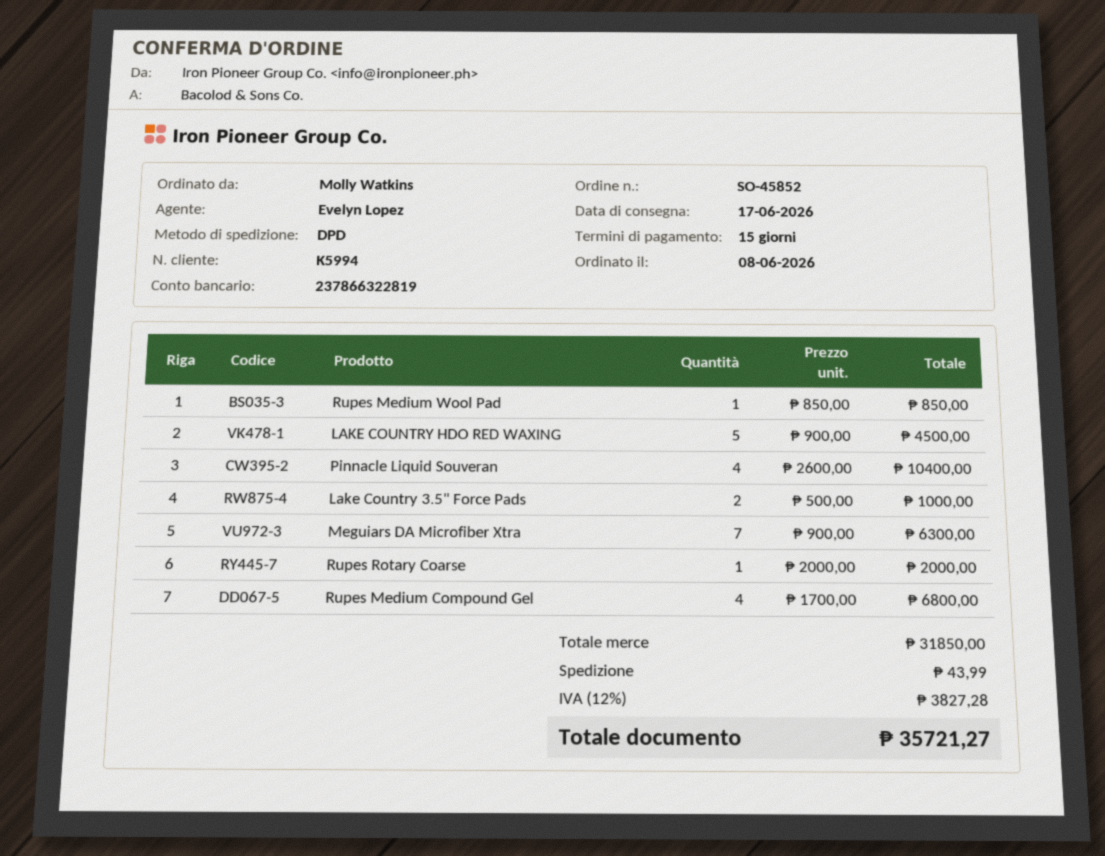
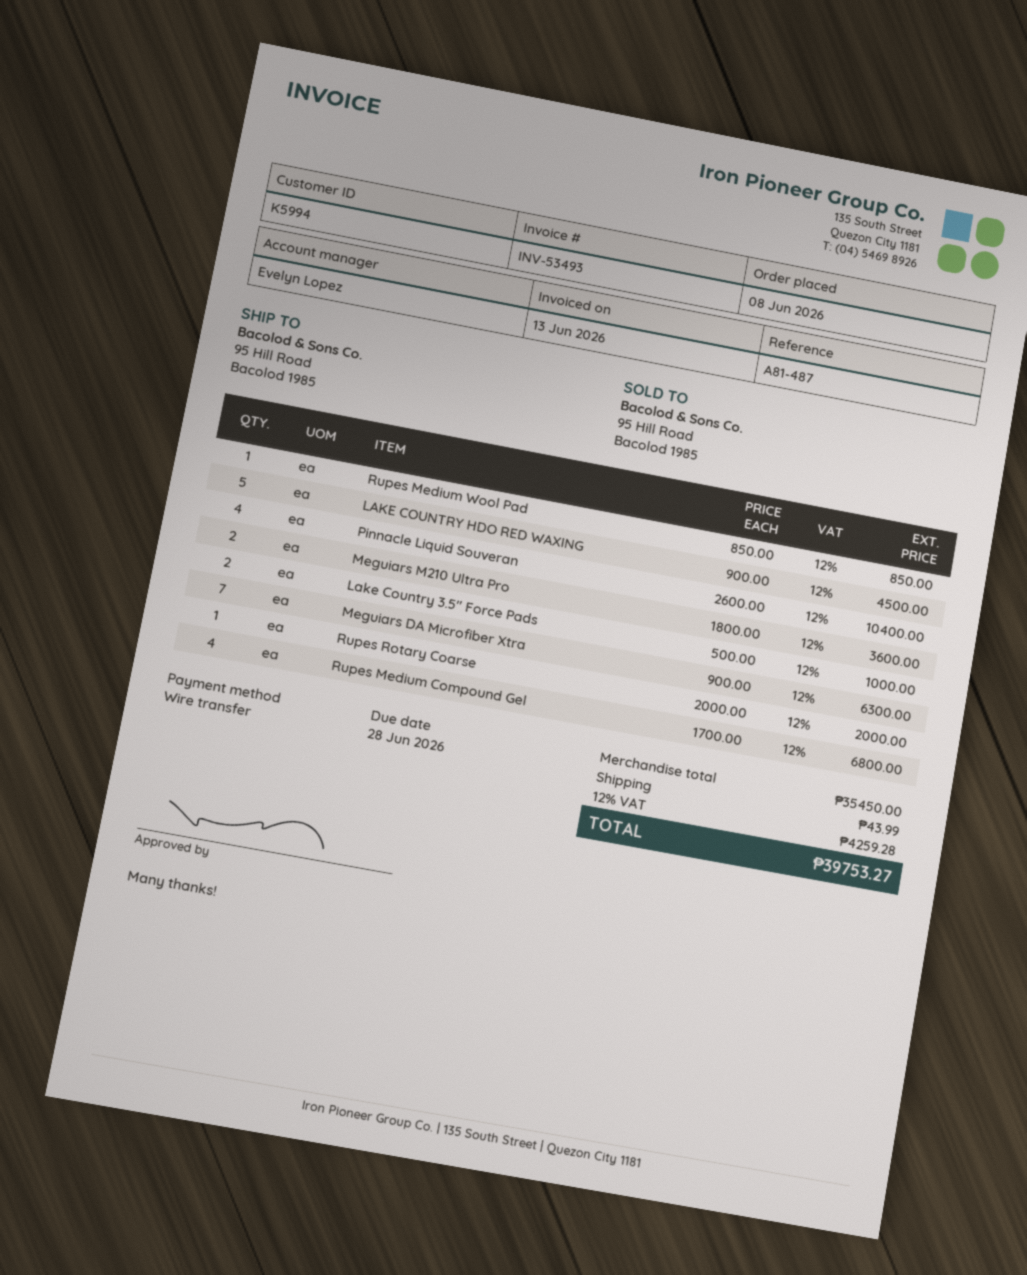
Meguiars M210 Ultra Pro: none -> 2 x 1800.00 = 3600.00
subtotal: 31850.00 -> 35450.00
tax: 12% = 3827.28 -> 12% = 4259.28
total: 35721.27 -> 39753.27

